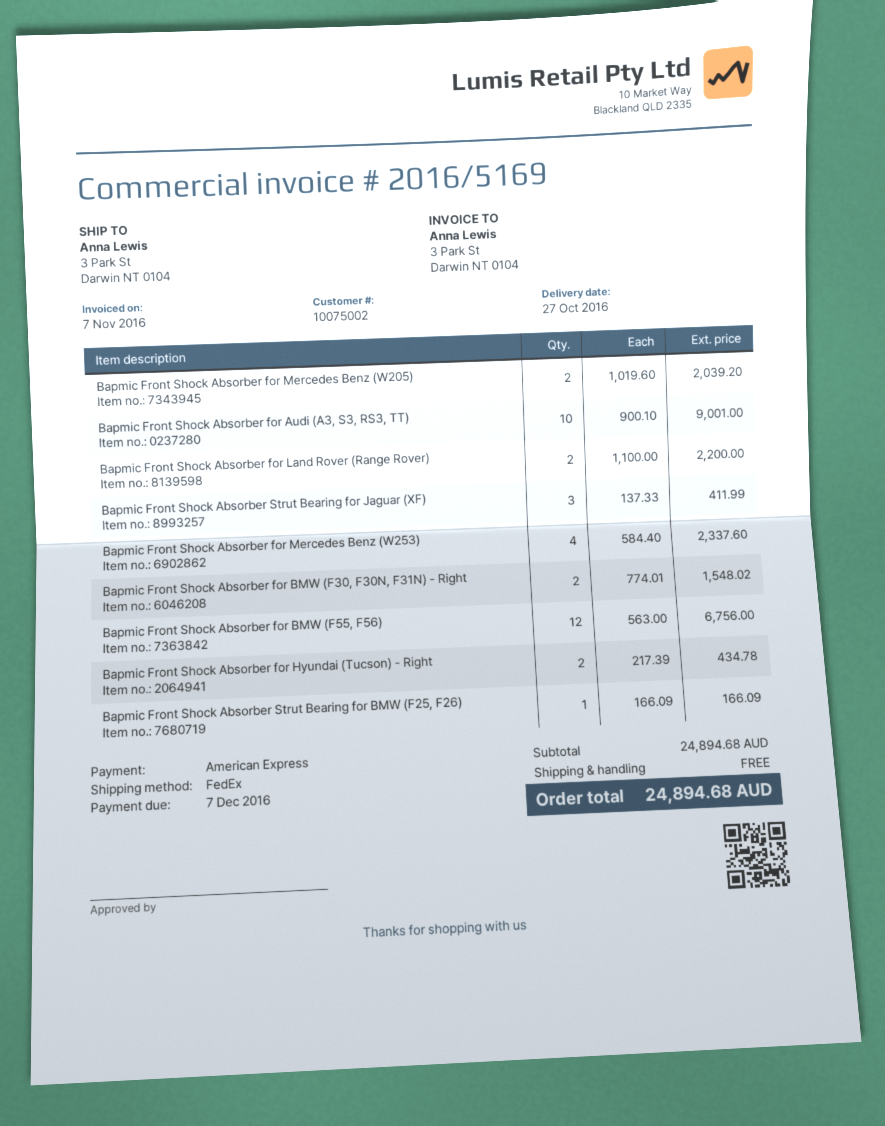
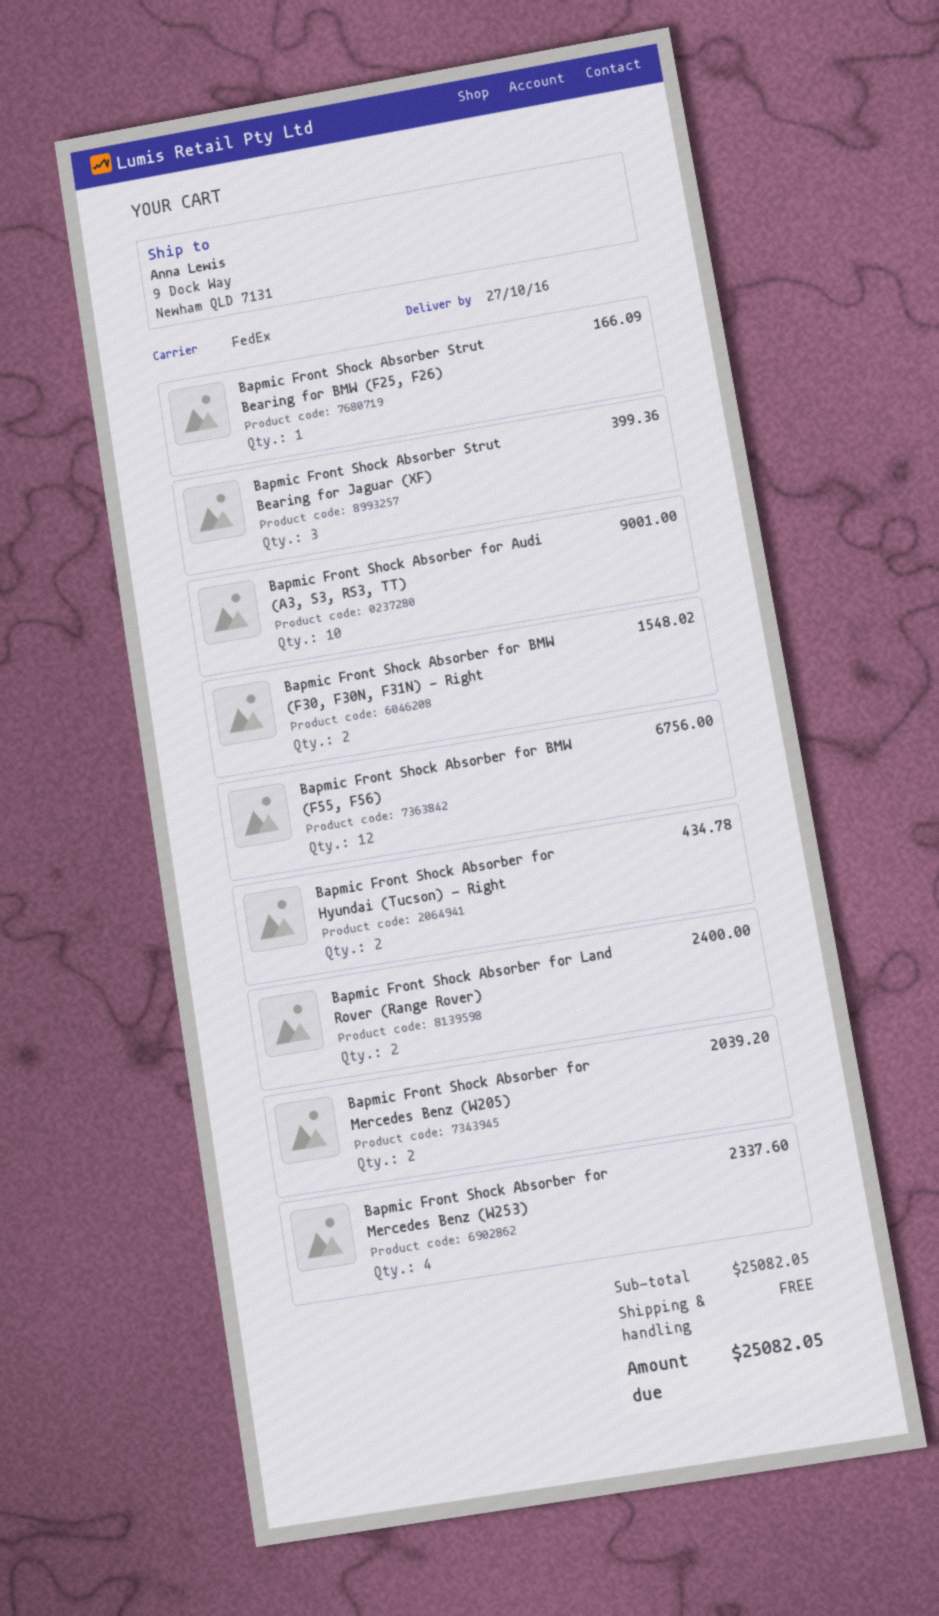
ship to: 3 Park St, Darwin NT 0104 -> 9 Dock Way, Newham QLD 7131
Bapmic Front Shock Absorber for Land Rover (Range Rover): 2 for 2200.00 -> 2 for 2400.00
Bapmic Front Shock Absorber Strut Bearing for Jaguar (XF): 3 for 411.99 -> 3 for 399.36
subtotal: 24894.68 -> 25082.05
total: 24894.68 -> 25082.05

